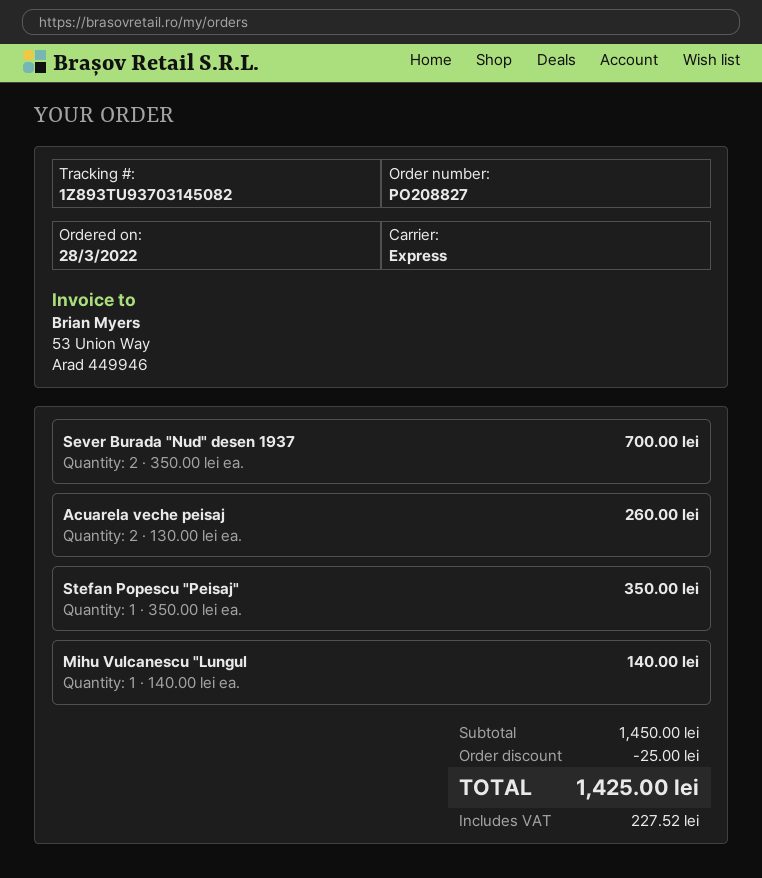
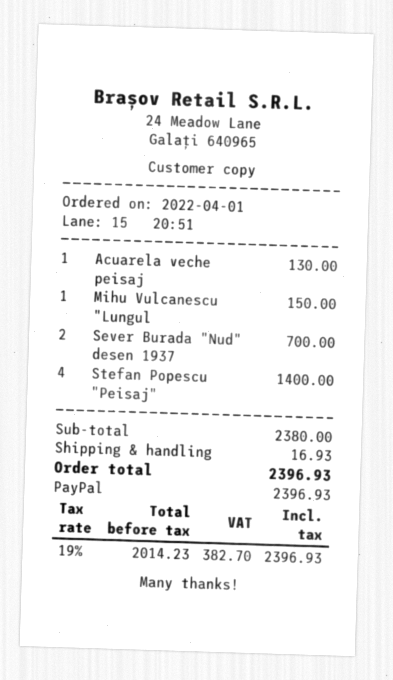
order date: 2022-03-28 -> 2022-04-01
Acuarela veche peisaj: 2 for 260.00 -> 1 for 130.00
Stefan Popescu "Peisaj": 1 for 350.00 -> 4 for 1400.00
Mihu Vulcanescu "Lungul: 1 for 140.00 -> 1 for 150.00
subtotal: 1450.00 -> 2380.00
discount: 25.00 -> none
shipping: none -> 16.93
tax: 227.52 -> 382.70
total: 1425.00 -> 2396.93

